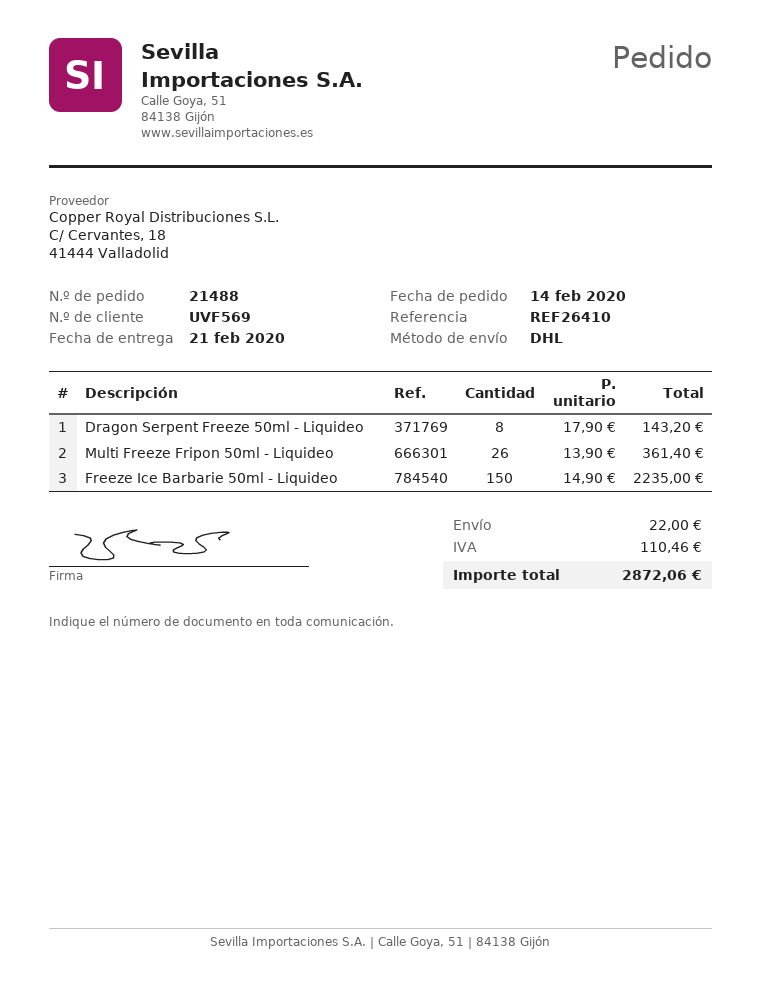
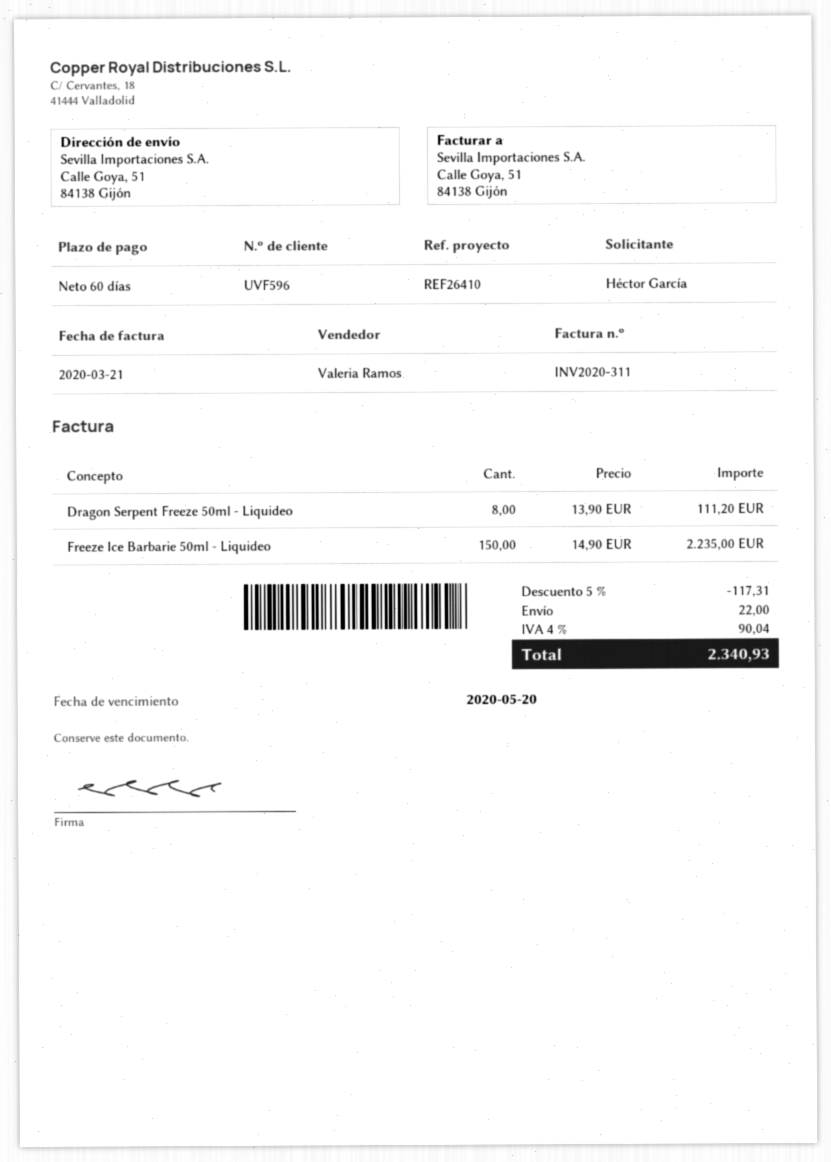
customer number: UVF569 -> UVF596
Dragon Serpent Freeze 50ml - Liquideo: 8 x 17.90 = 143.20 -> 8 x 13.90 = 111.20
Multi Freeze Fripon 50ml - Liquideo: 26 x 13.90 = 361.40 -> none
discount: none -> 5% = 117.31
tax: 110.46 -> 90.04
total: 2872.06 -> 2340.93

